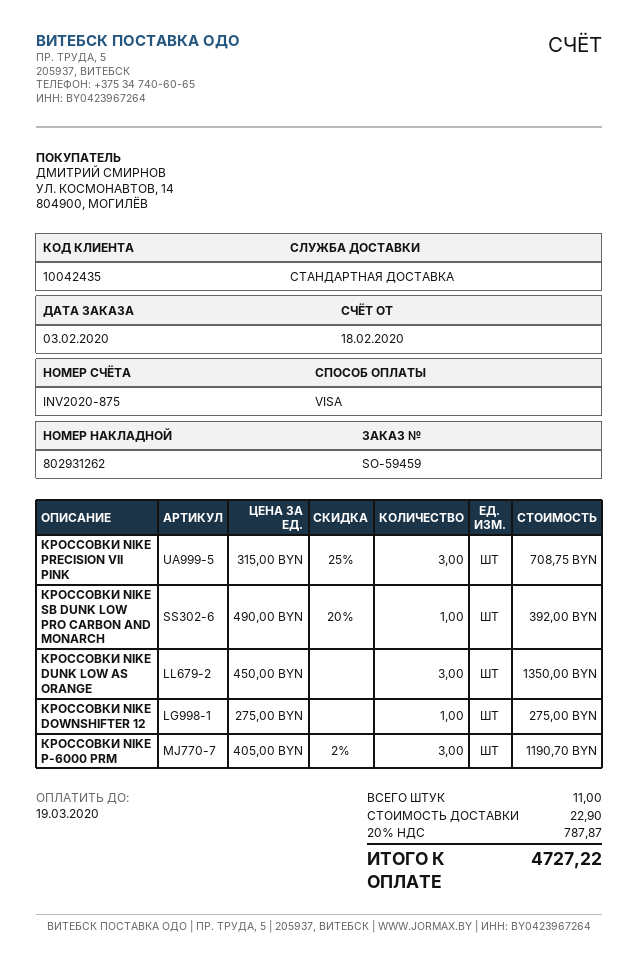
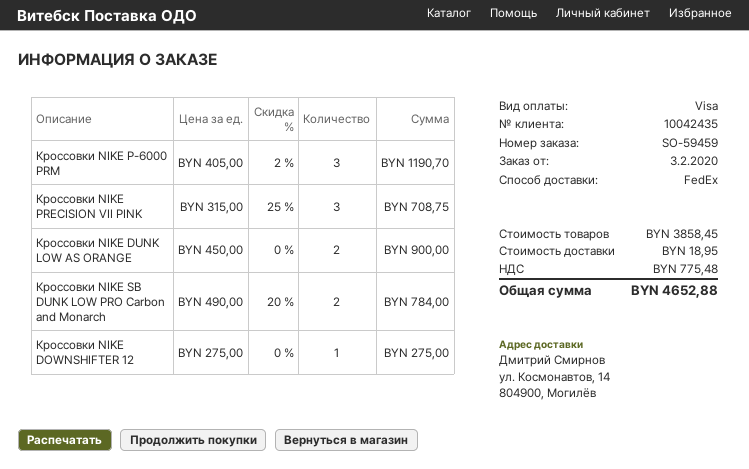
shipping method: standard -> FedEx
КРОССОВКИ NIKE SB DUNK LOW PRO CARBON AND MONARCH: 1 x 490.00 - 20% = 392.00 -> 2 x 490.00 - 20% = 784.00
КРОССОВКИ NIKE DUNK LOW AS ORANGE: 3 x 450.00 = 1350.00 -> 2 x 450.00 = 900.00
shipping: 22.90 -> 18.95
tax: 787.87 -> 775.48
total: 4727.22 -> 4652.88

